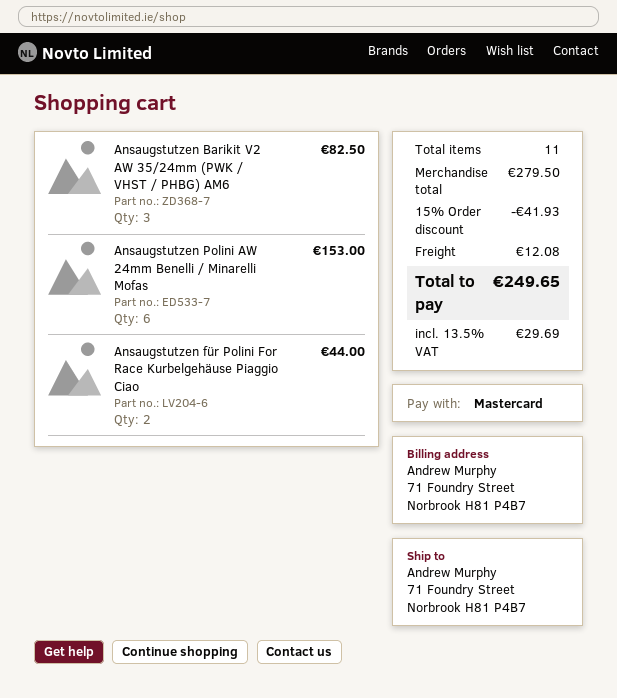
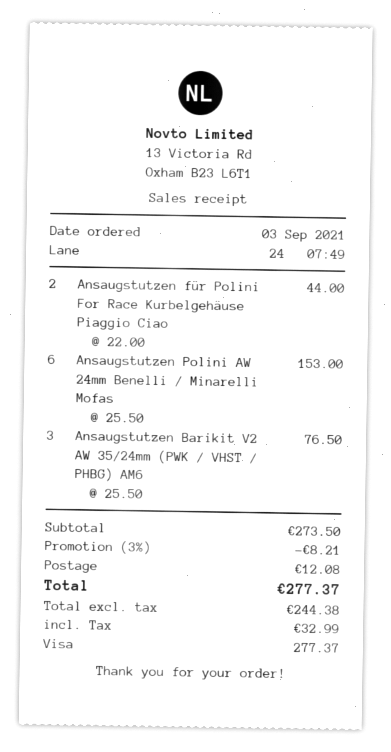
payment method: Mastercard -> Visa
Ansaugstutzen Barikit V2 AW 35/24mm (PWK / VHST / PHBG) AM6: 3 for 82.50 -> 3 for 76.50
subtotal: 279.50 -> 273.50
discount: 15% = 41.93 -> 3% = 8.21
tax: 29.69 -> 32.99
total: 249.65 -> 277.37

